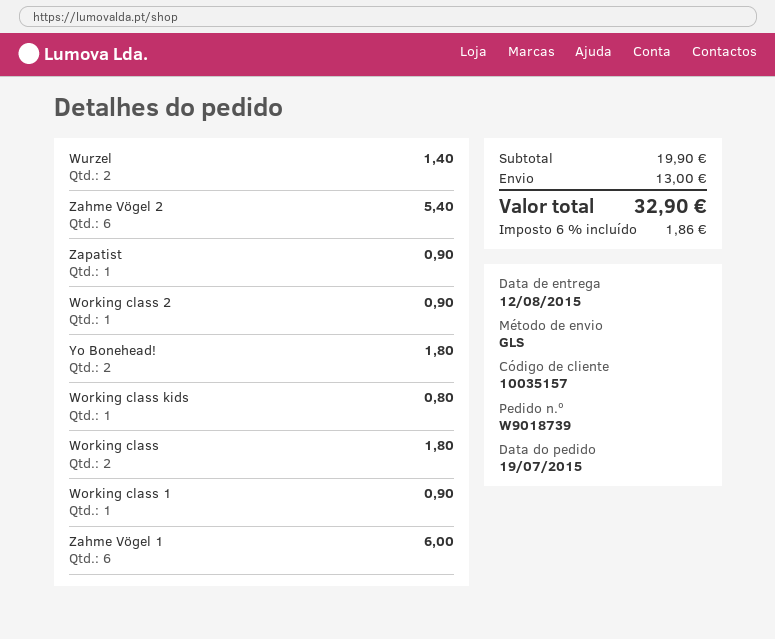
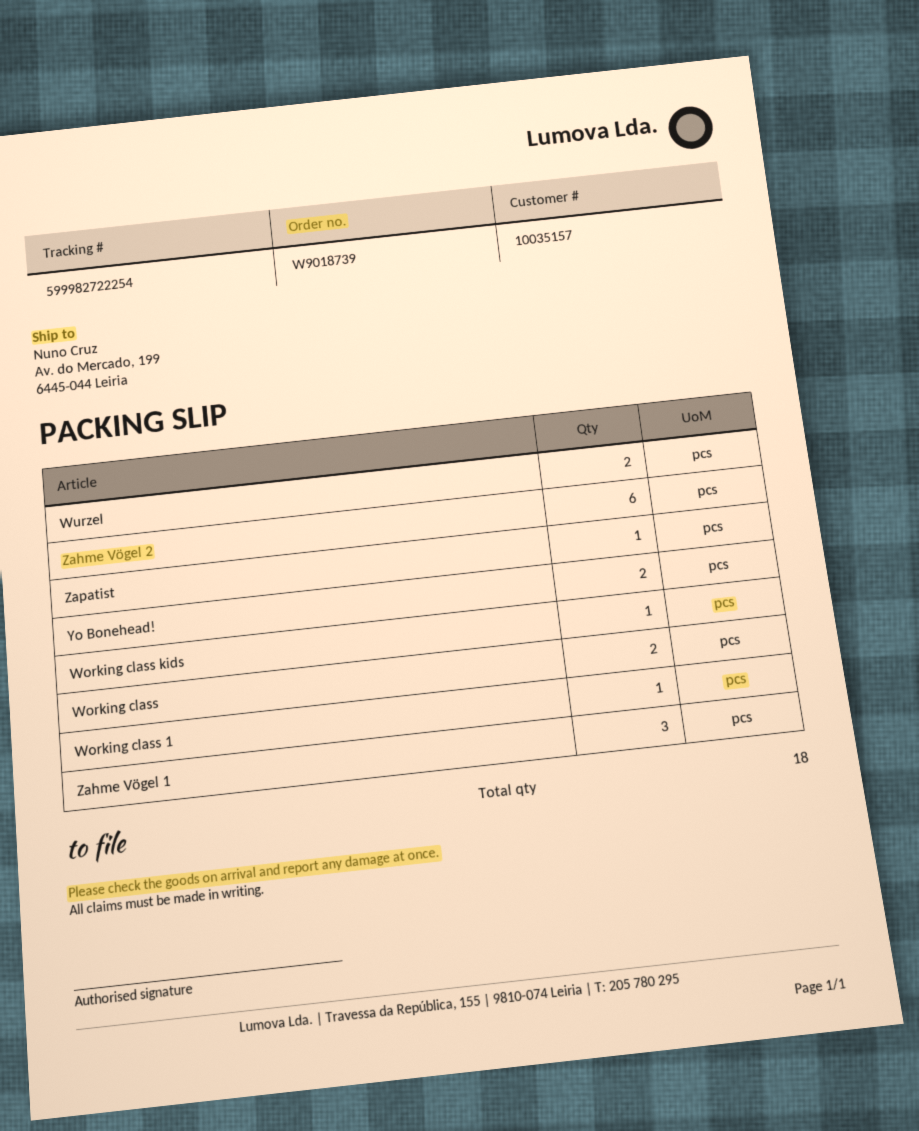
Working class 2: 1 -> none
Zahme Vögel 1: 6 -> 3

